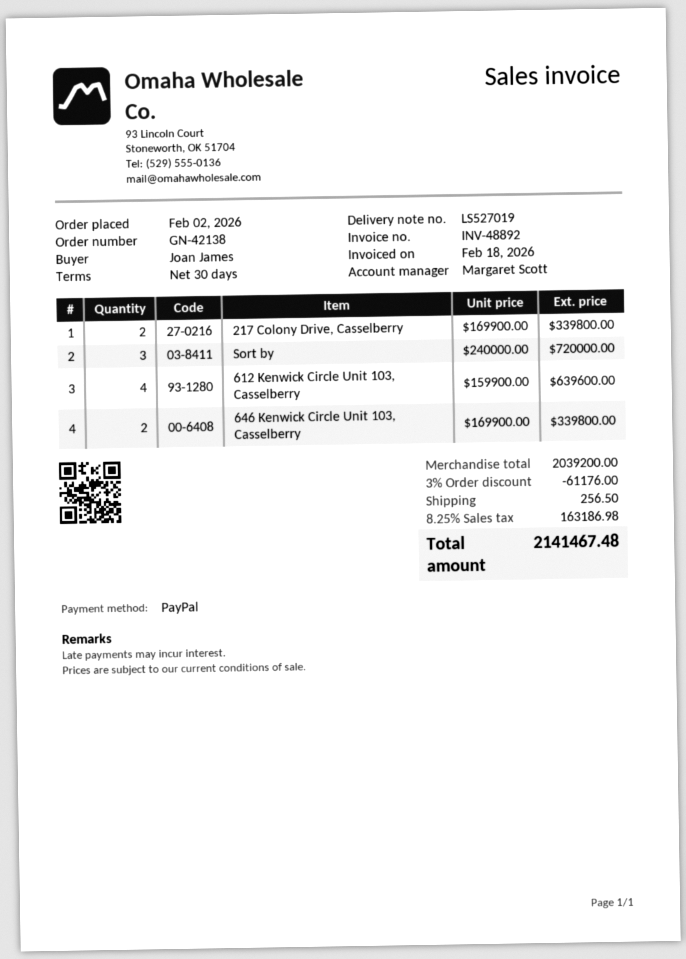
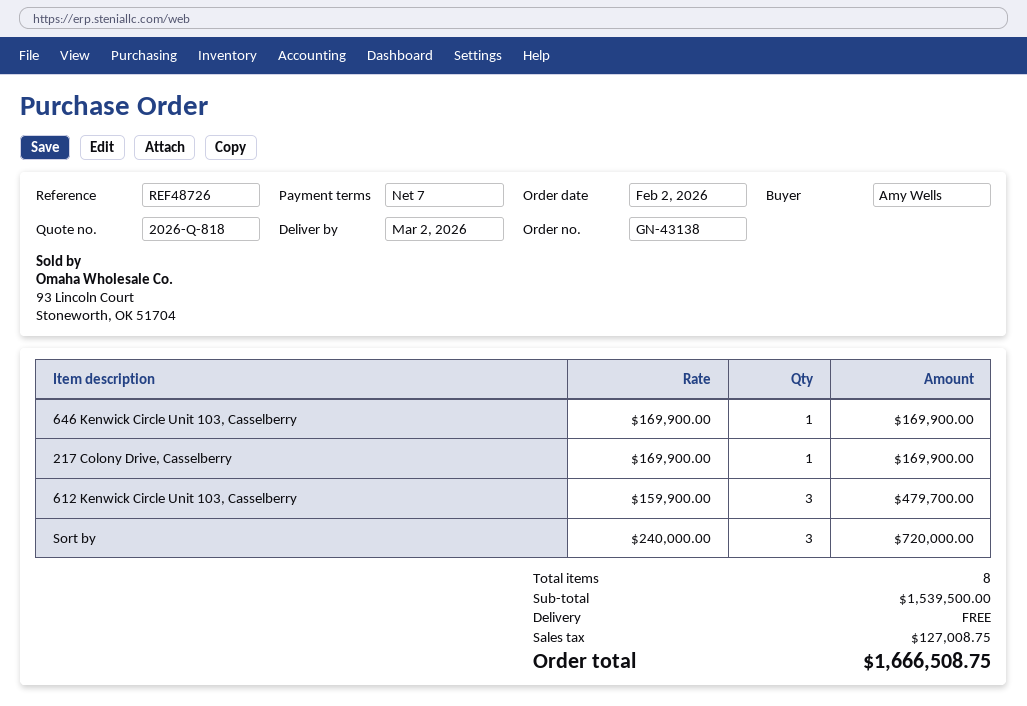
order number: GN-42138 -> GN-43138
payment terms: 30 days -> 7 days
ordered by: Joan James -> Amy Wells
217 Colony Drive, Casselberry: 2 x 169900.00 = 339800.00 -> 1 x 169900.00 = 169900.00
612 Kenwick Circle Unit 103, Casselberry: 4 x 159900.00 = 639600.00 -> 3 x 159900.00 = 479700.00
646 Kenwick Circle Unit 103, Casselberry: 2 x 169900.00 = 339800.00 -> 1 x 169900.00 = 169900.00
subtotal: 2039200.00 -> 1539500.00
discount: 3% = 61176.00 -> none
shipping: 256.50 -> 0.00
tax: 163186.98 -> 127008.75
total: 2141467.48 -> 1666508.75

